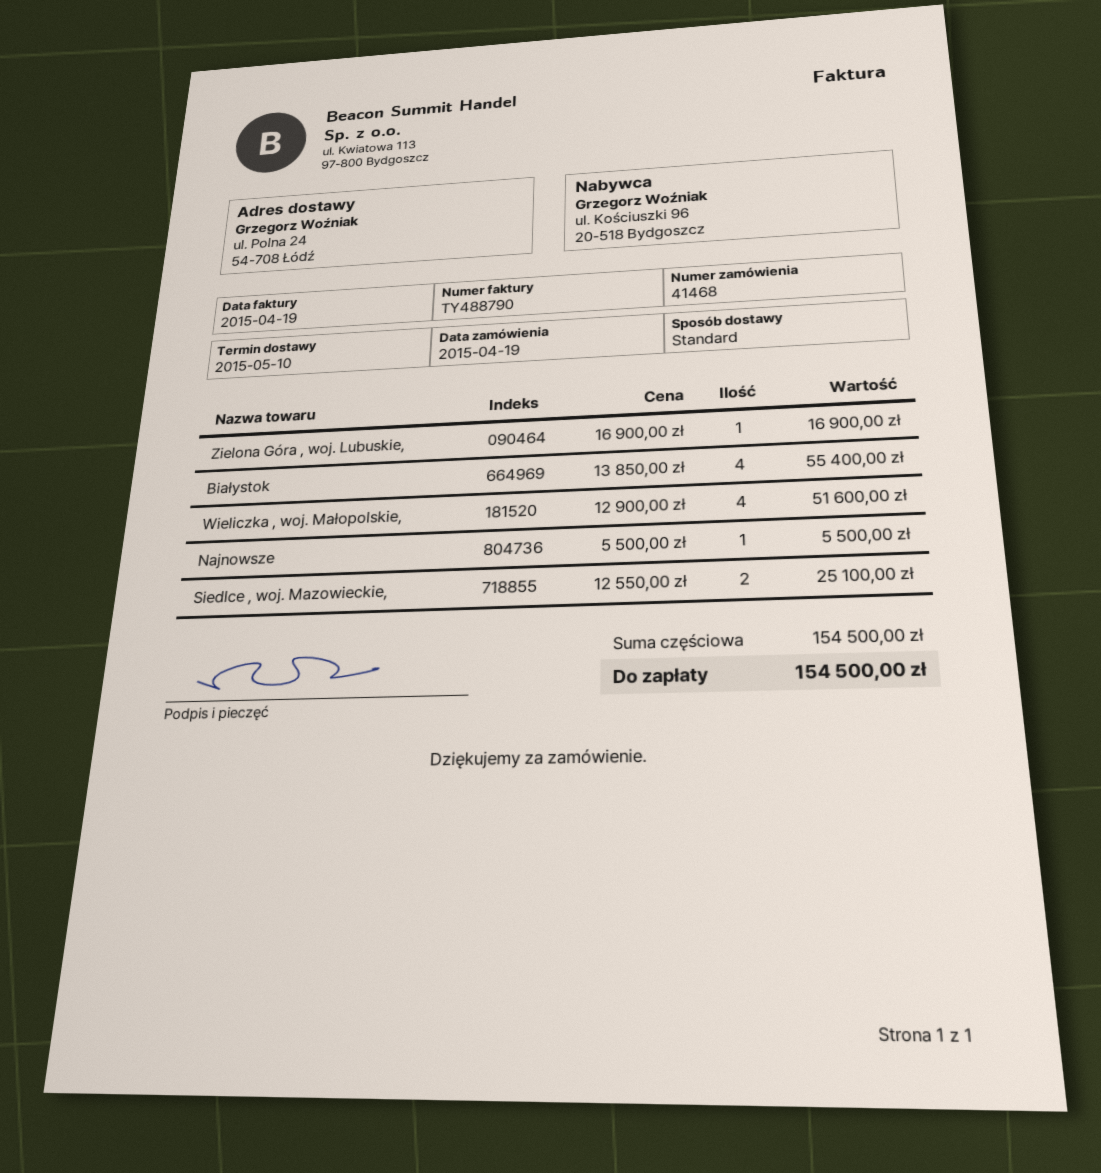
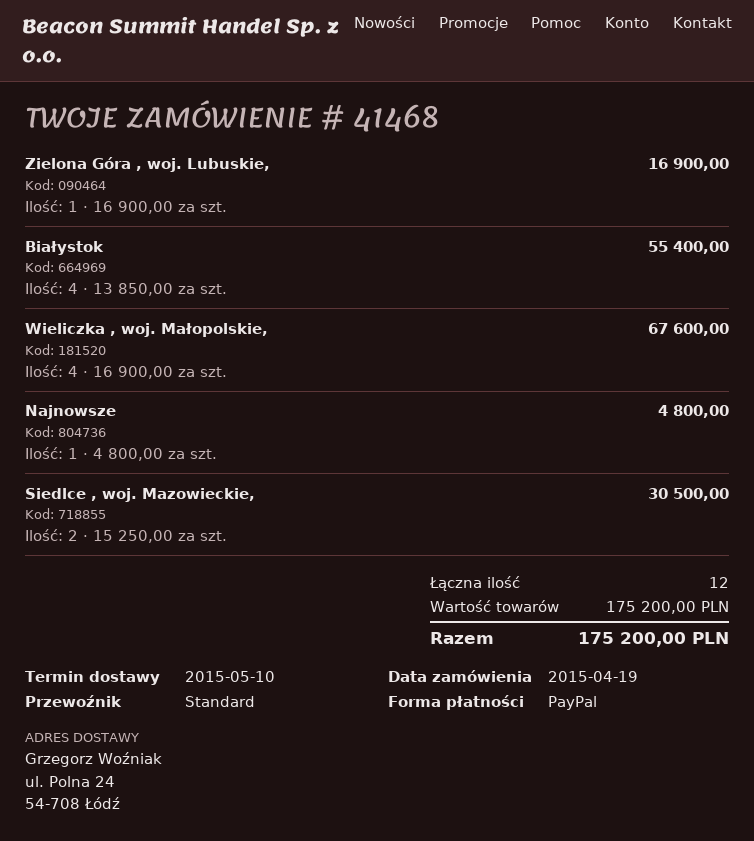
Wieliczka , woj. Małopolskie,: 4 x 12900.00 = 51600.00 -> 4 x 16900.00 = 67600.00
Najnowsze: 1 x 5500.00 = 5500.00 -> 1 x 4800.00 = 4800.00
Siedlce , woj. Mazowieckie,: 2 x 12550.00 = 25100.00 -> 2 x 15250.00 = 30500.00
subtotal: 154500.00 -> 175200.00
total: 154500.00 -> 175200.00

